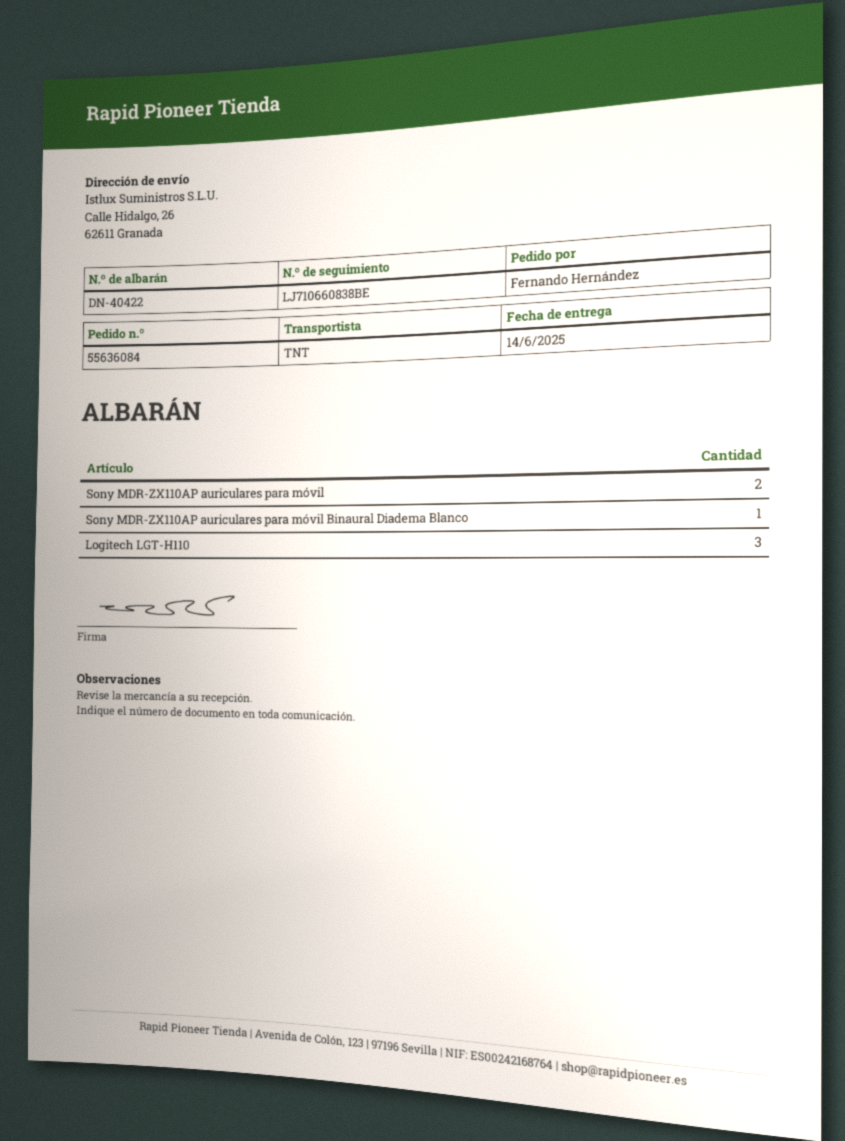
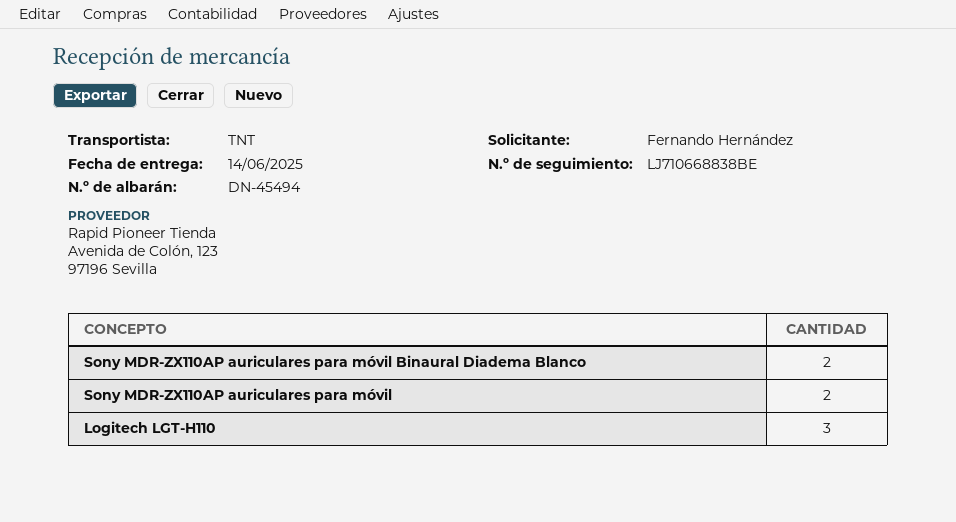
delivery note number: DN-40422 -> DN-45494
tracking number: LJ710660838BE -> LJ710668838BE
Sony MDR-ZX110AP auriculares para móvil Binaural Diadema Blanco: 1 -> 2

